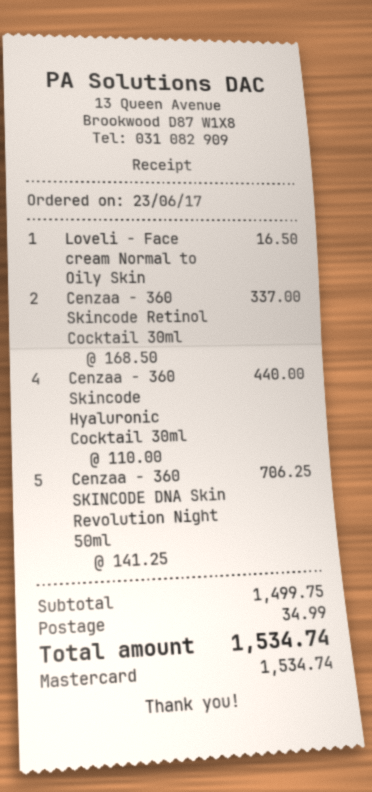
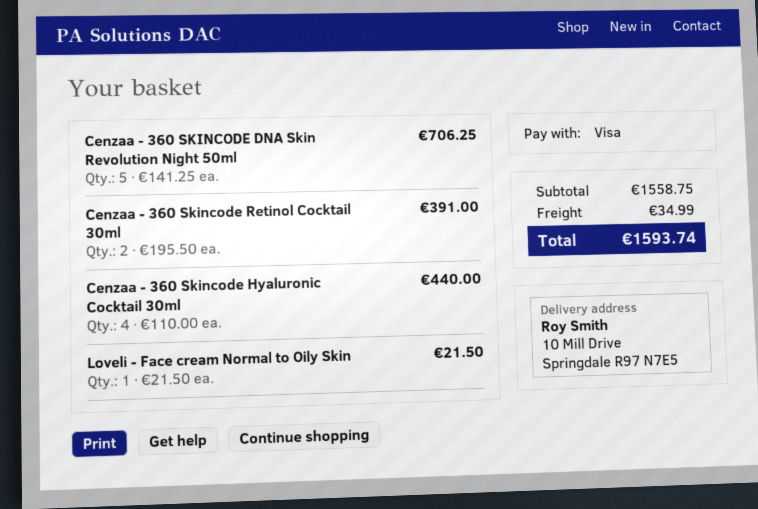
payment method: Mastercard -> Visa
Loveli - Face cream Normal to Oily Skin: 1 x 16.50 = 16.50 -> 1 x 21.50 = 21.50
Cenzaa - 360 Skincode Retinol Cocktail 30ml: 2 x 168.50 = 337.00 -> 2 x 195.50 = 391.00
subtotal: 1499.75 -> 1558.75
total: 1534.74 -> 1593.74

